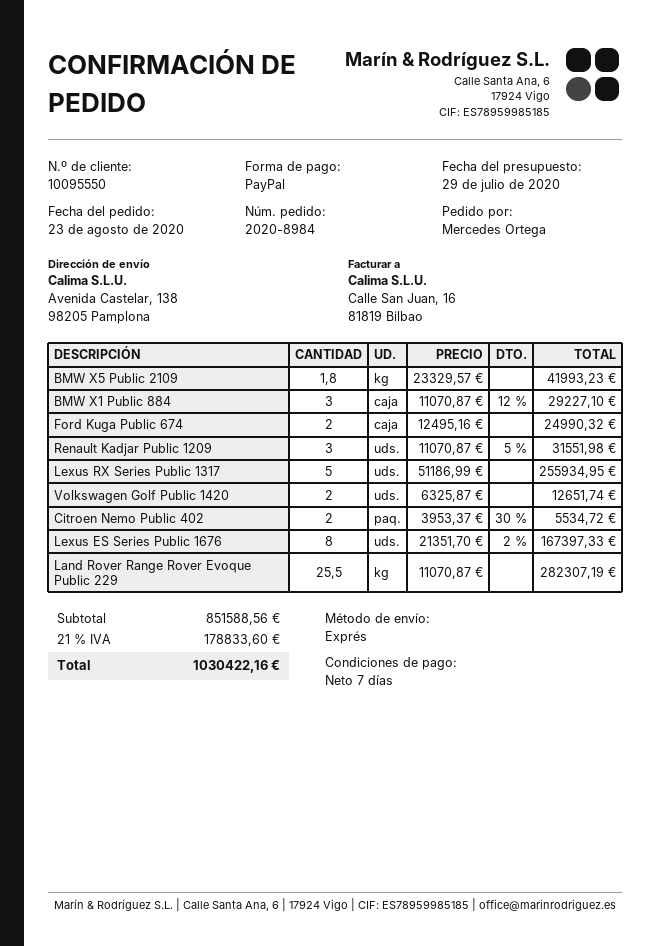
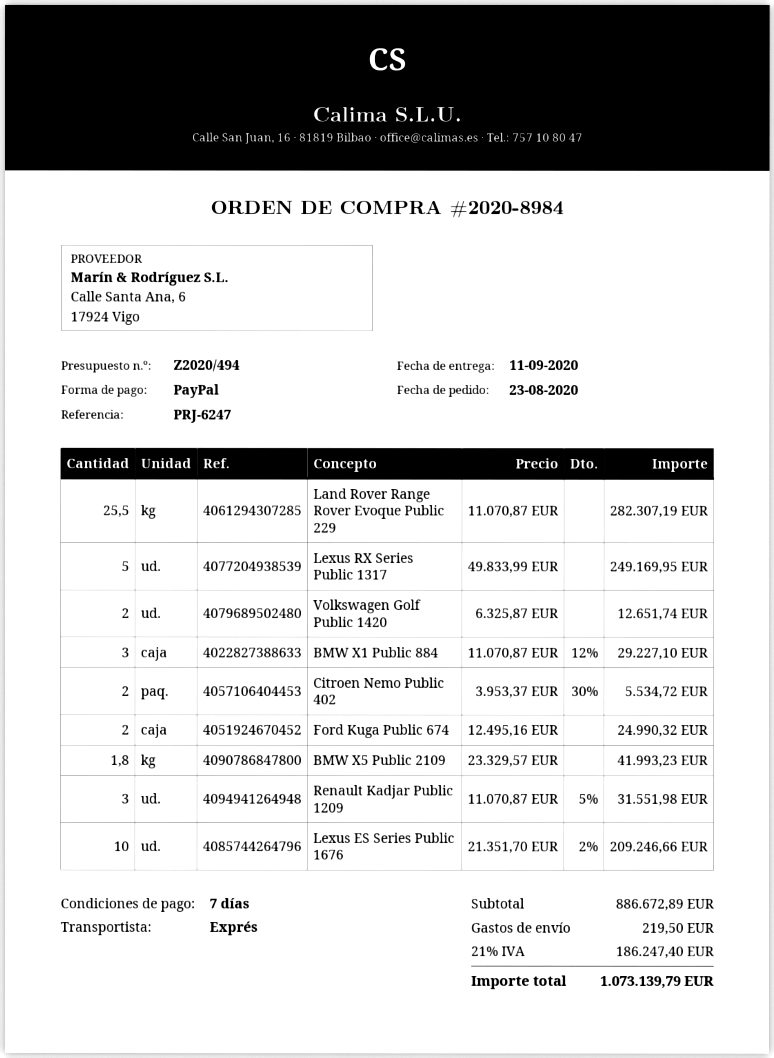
Lexus RX Series Public 1317: 5 x 51186.99 = 255934.95 -> 5 x 49833.99 = 249169.95
Lexus ES Series Public 1676: 8 x 21351.70 - 2% = 167397.33 -> 10 x 21351.70 - 2% = 209246.66
subtotal: 851588.56 -> 886672.89
shipping: none -> 219.50
tax: 21% = 178833.60 -> 21% = 186247.40
total: 1030422.16 -> 1073139.79

